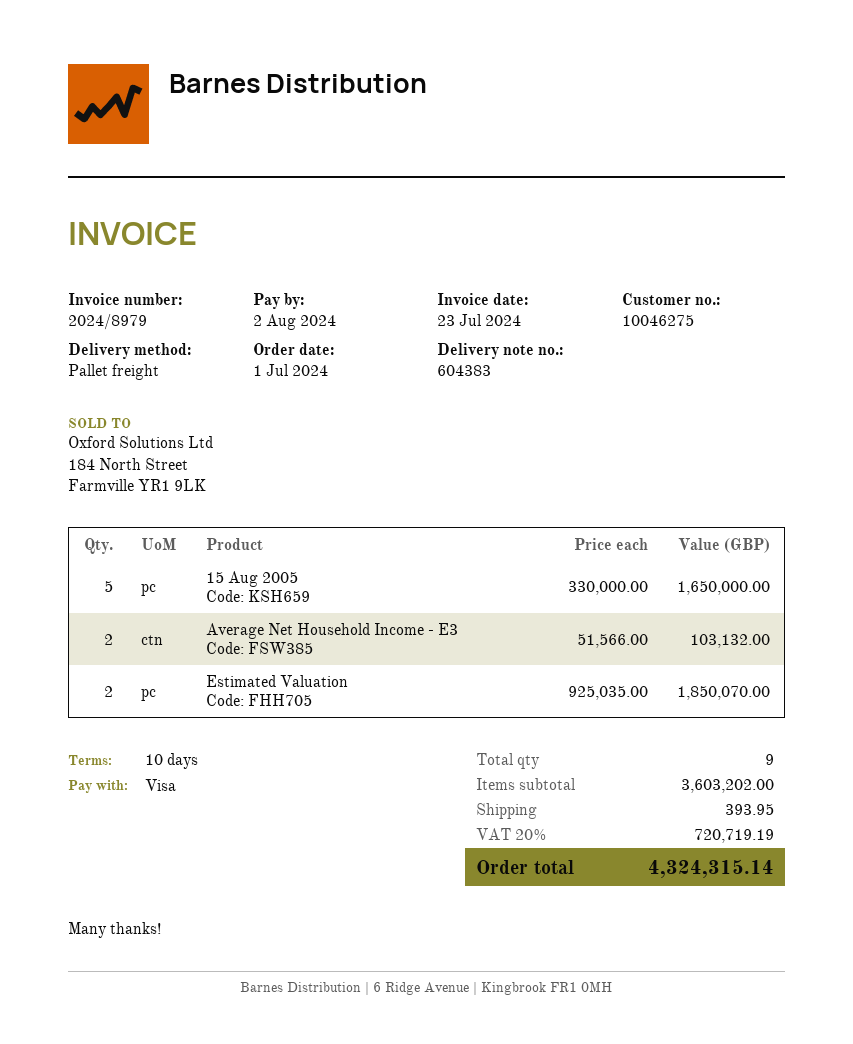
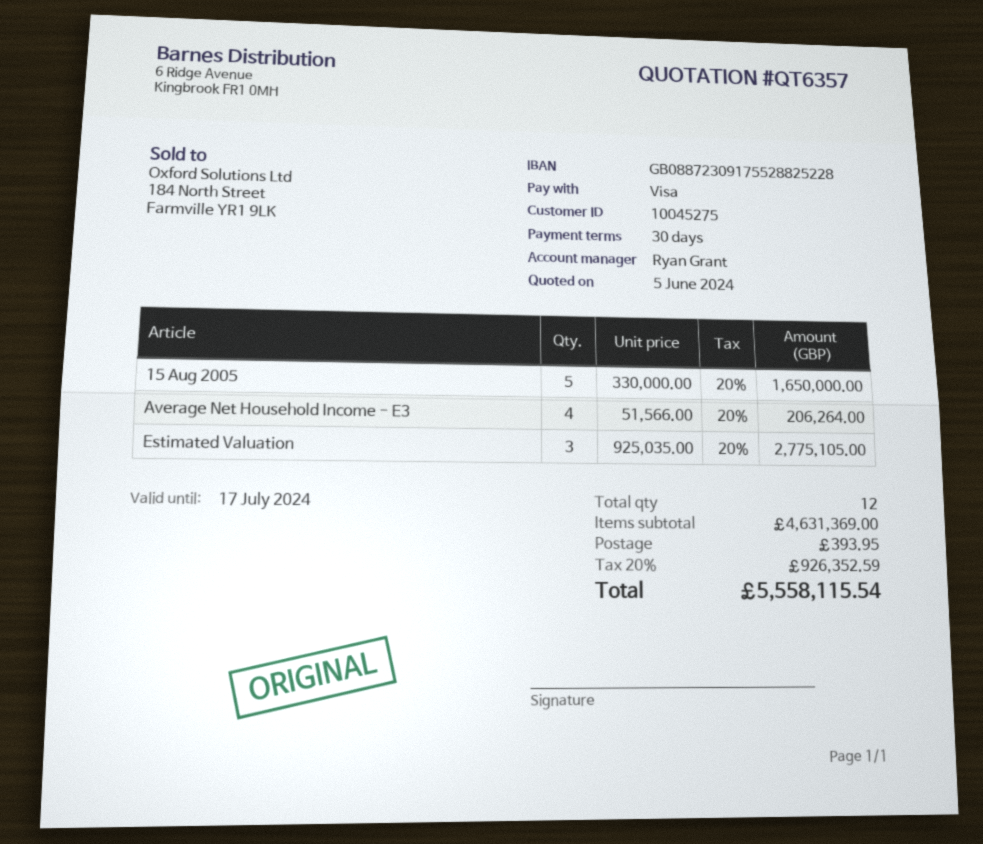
payment terms: 10 days -> 30 days
customer number: 10046275 -> 10045275
Average Net Household Income - E3: 2 x 51566.00 = 103132.00 -> 4 x 51566.00 = 206264.00
Estimated Valuation: 2 x 925035.00 = 1850070.00 -> 3 x 925035.00 = 2775105.00
total quantity: 9 -> 12
subtotal: 3603202.00 -> 4631369.00
tax: 20% = 720719.19 -> 20% = 926352.59
total: 4324315.14 -> 5558115.54

